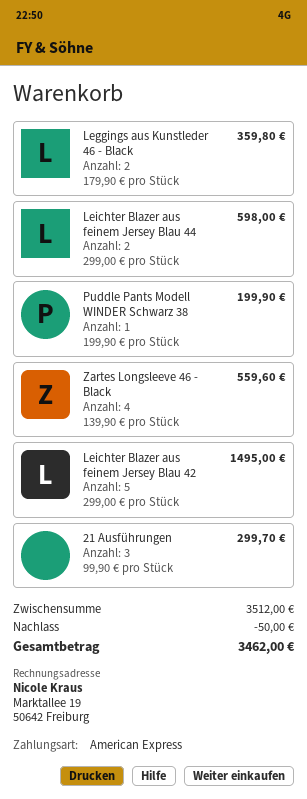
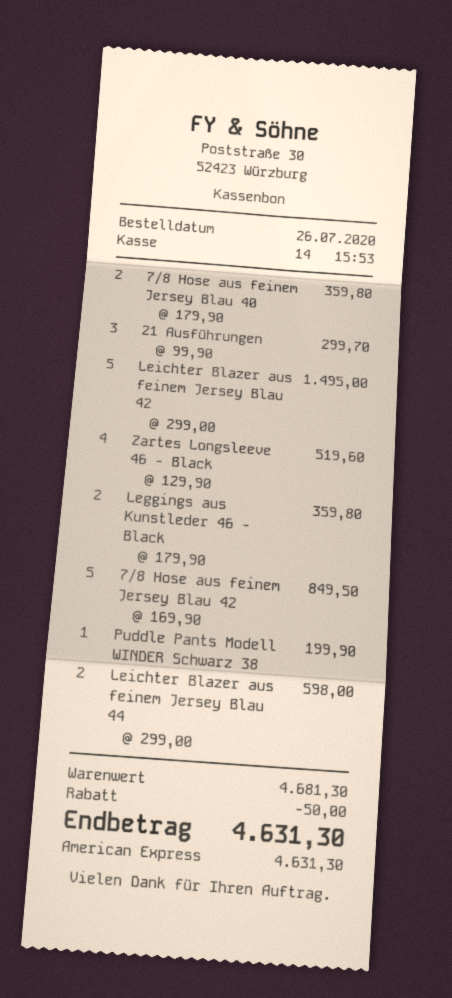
Zartes Longsleeve 46 - Black: 4 x 139.90 = 559.60 -> 4 x 129.90 = 519.60
7/8 Hose aus feinem Jersey Blau 40: none -> 2 x 179.90 = 359.80
7/8 Hose aus feinem Jersey Blau 42: none -> 5 x 169.90 = 849.50
subtotal: 3512.00 -> 4681.30
total: 3462.00 -> 4631.30

